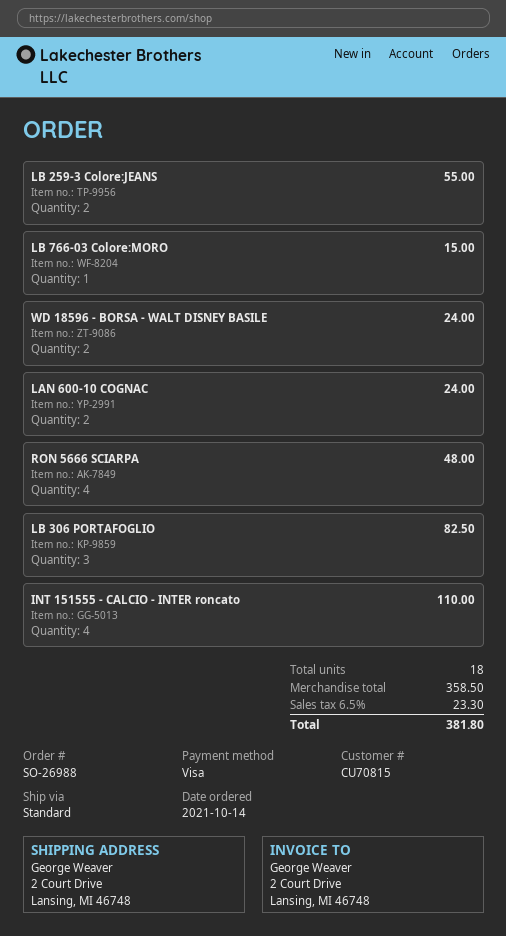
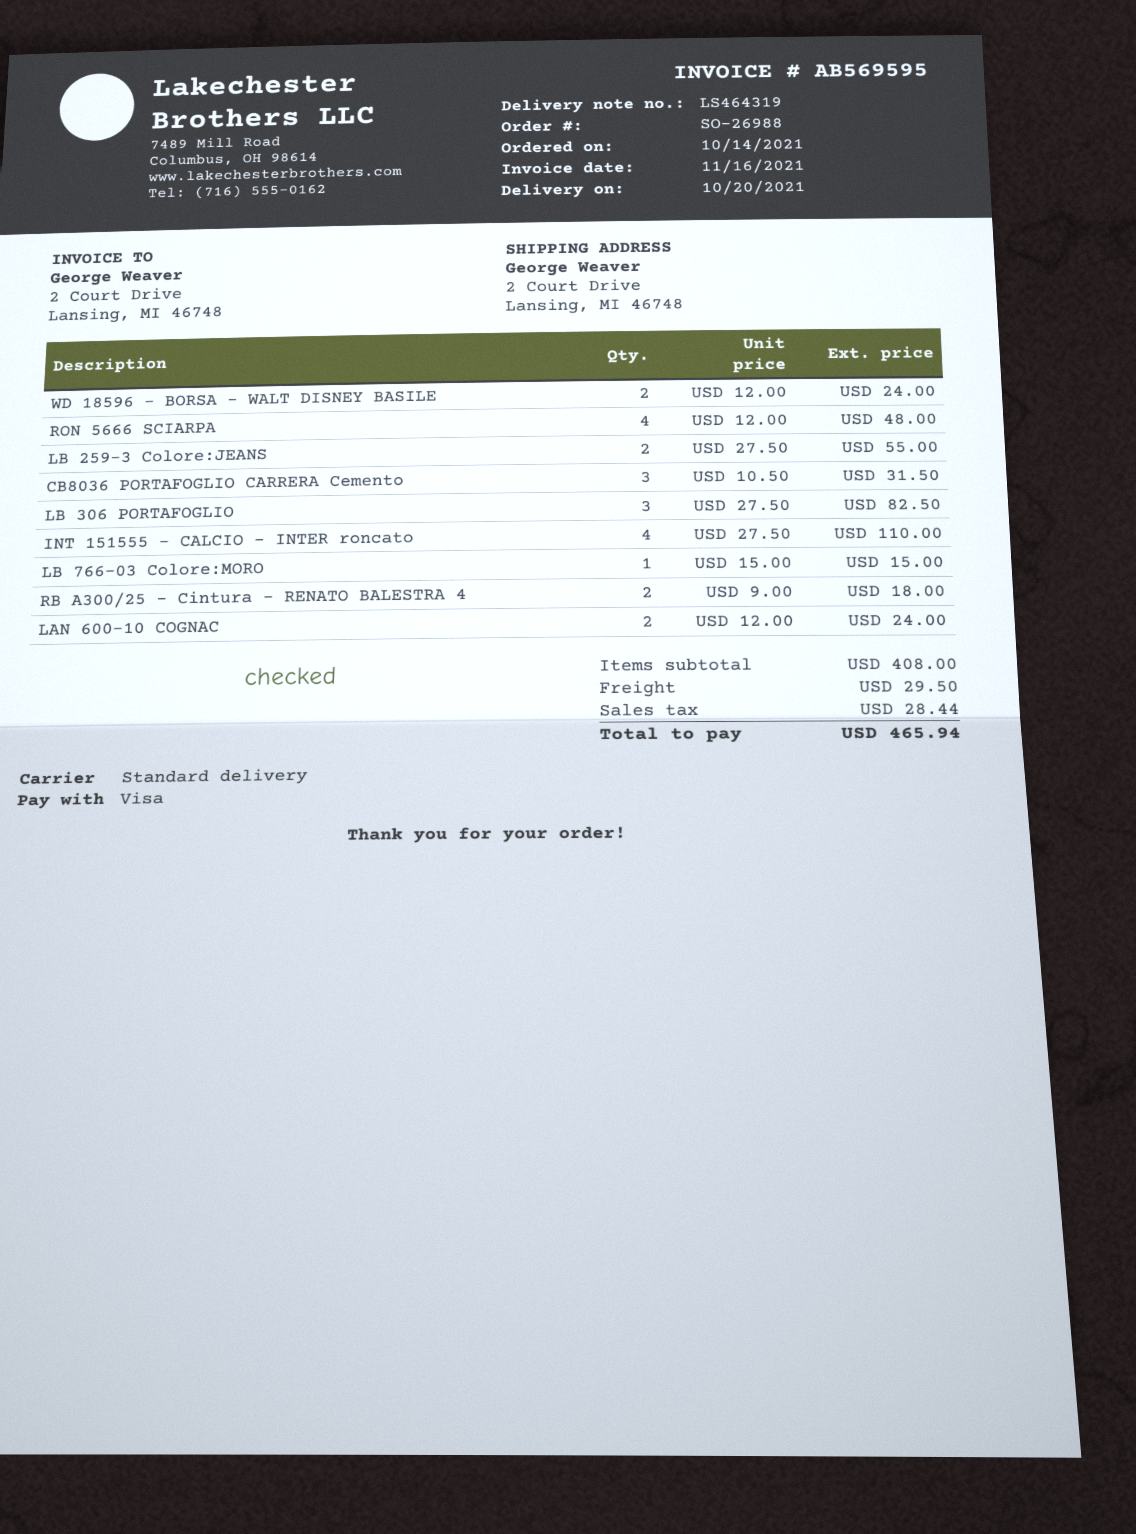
CB8036 PORTAFOGLIO CARRERA Cemento: none -> 3 for 31.50
RB A300/25 - Cintura - RENATO BALESTRA 4: none -> 2 for 18.00
subtotal: 358.50 -> 408.00
shipping: none -> 29.50
tax: 23.30 -> 28.44
total: 381.80 -> 465.94

